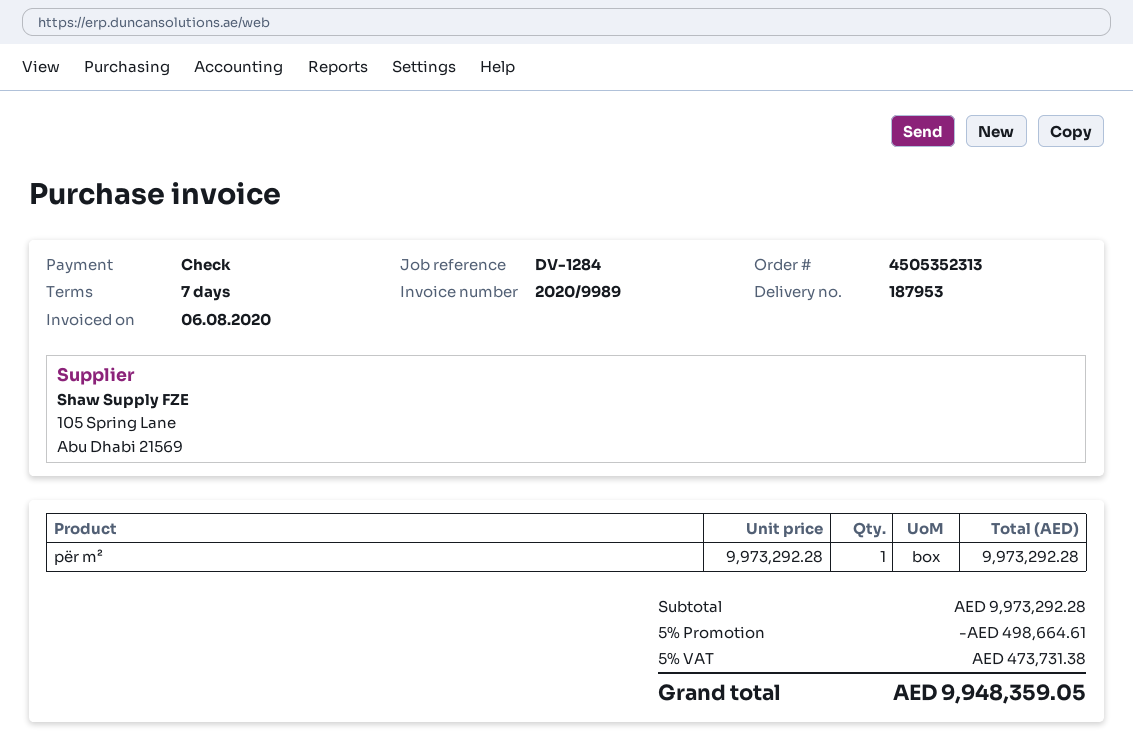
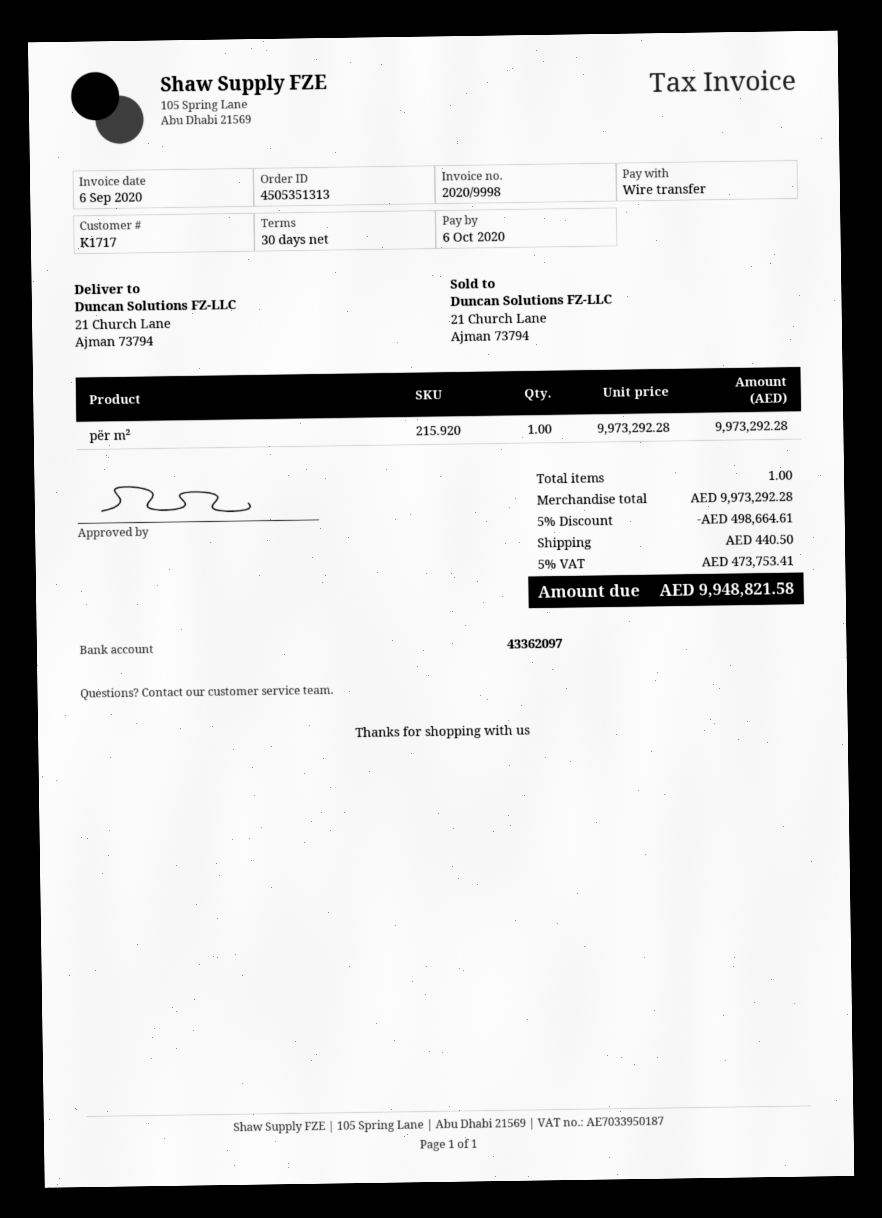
order number: 4505352313 -> 4505351313
invoice number: 2020/9989 -> 2020/9998
invoice date: 2020-08-06 -> 2020-09-06
payment terms: 7 days -> 30 days
payment method: cheque -> bank transfer
shipping: none -> 440.50
tax: 5% = 473731.38 -> 5% = 473753.41
total: 9948359.05 -> 9948821.58

